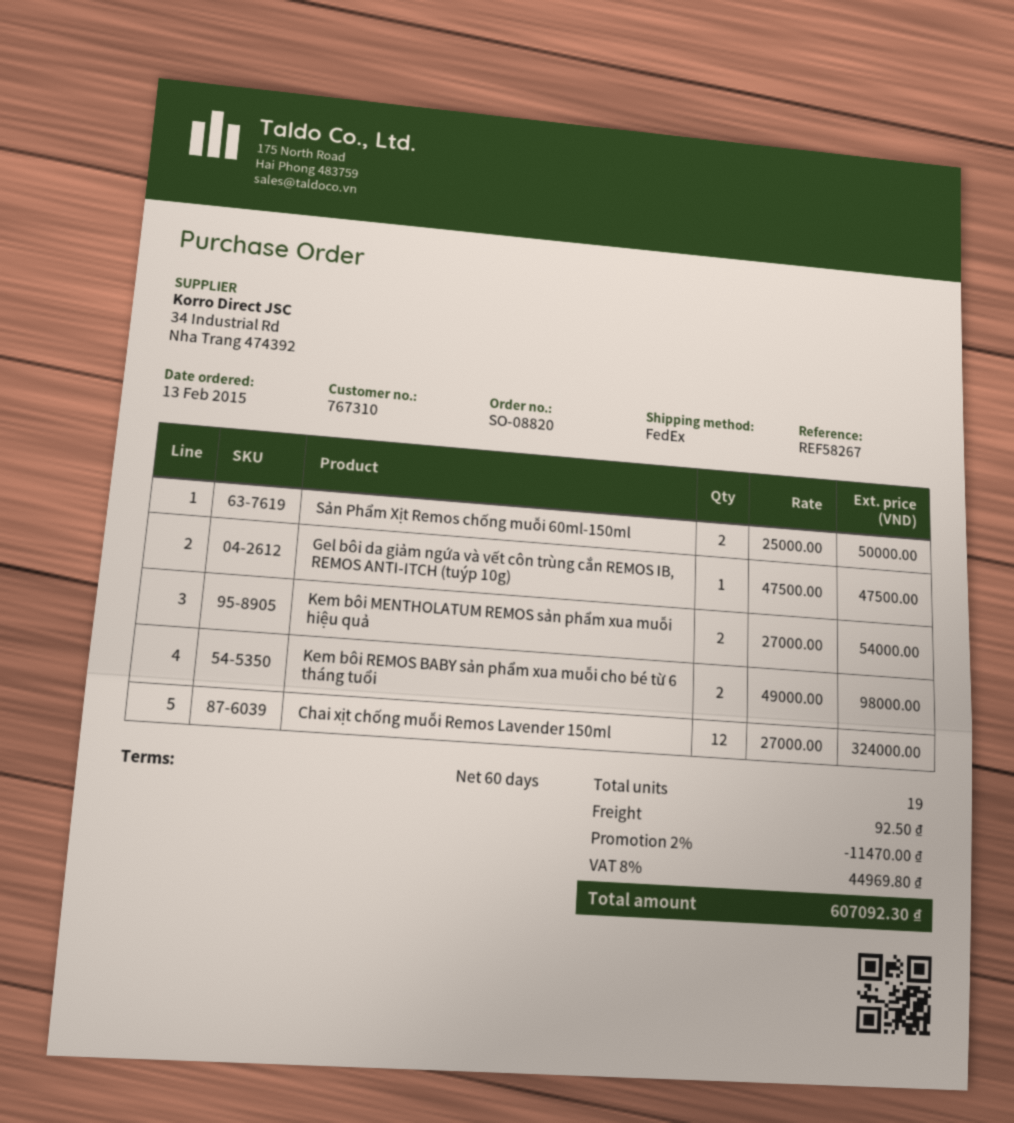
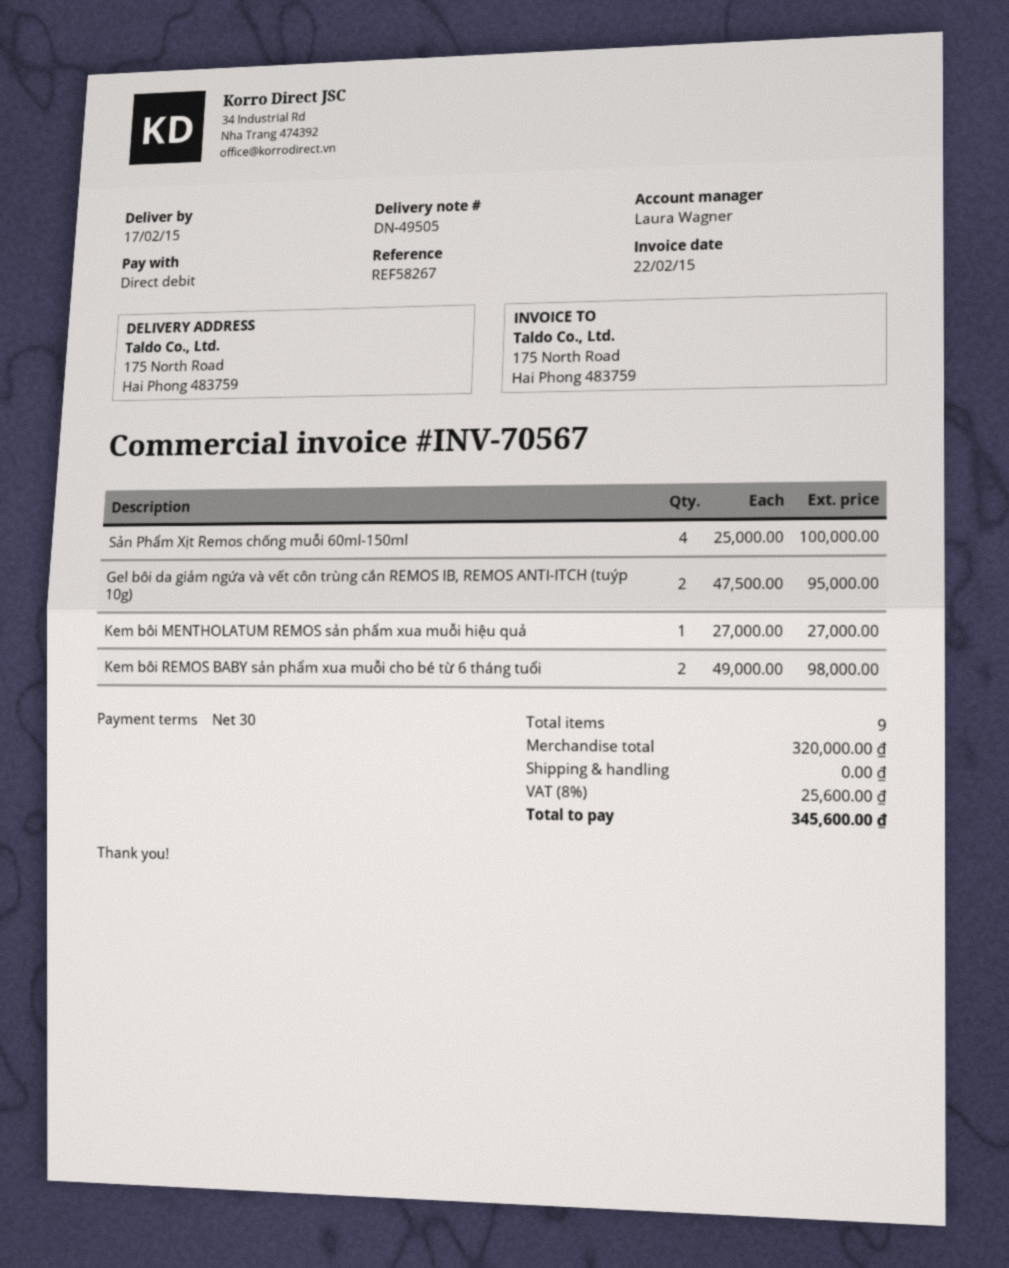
payment terms: 60 days -> 30 days
Sản Phẩm Xịt Remos chống muỗi 60ml-150ml: 2 x 25000.00 = 50000.00 -> 4 x 25000.00 = 100000.00
Gel bôi da giảm ngứa và vết côn trùng cắn REMOS IB, REMOS ANTI-ITCH (tuýp 10g): 1 x 47500.00 = 47500.00 -> 2 x 47500.00 = 95000.00
Kem bôi MENTHOLATUM REMOS sản phẩm xua muỗi hiệu quả: 2 x 27000.00 = 54000.00 -> 1 x 27000.00 = 27000.00
Chai xịt chống muỗi Remos Lavender 150ml: 12 x 27000.00 = 324000.00 -> none
total quantity: 19 -> 9
discount: 2% = 11470.00 -> none
shipping: 92.50 -> 0.00
tax: 8% = 44969.80 -> 8% = 25600.00
total: 607092.30 -> 345600.00

